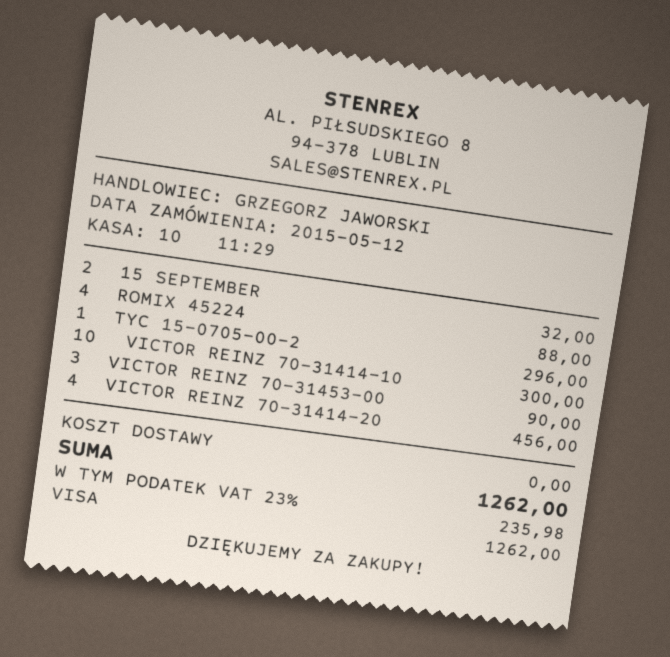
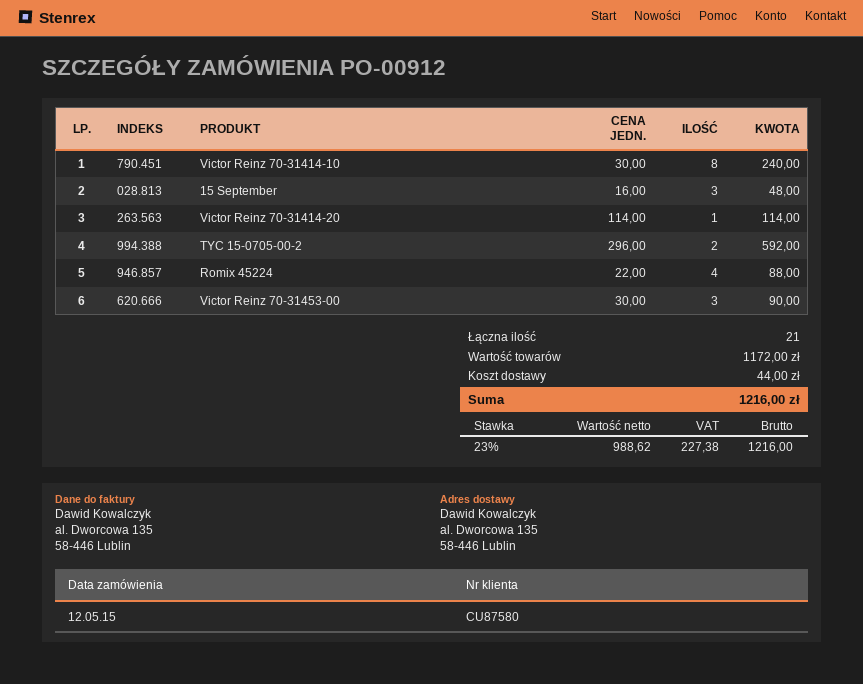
15 SEPTEMBER: 2 for 32.00 -> 3 for 48.00
TYC 15-0705-00-2: 1 for 296.00 -> 2 for 592.00
VICTOR REINZ 70-31414-10: 10 for 300.00 -> 8 for 240.00
VICTOR REINZ 70-31414-20: 4 for 456.00 -> 1 for 114.00
shipping: 0.00 -> 44.00
tax: 23% = 235.98 -> 23% = 227.38
total: 1262.00 -> 1216.00

